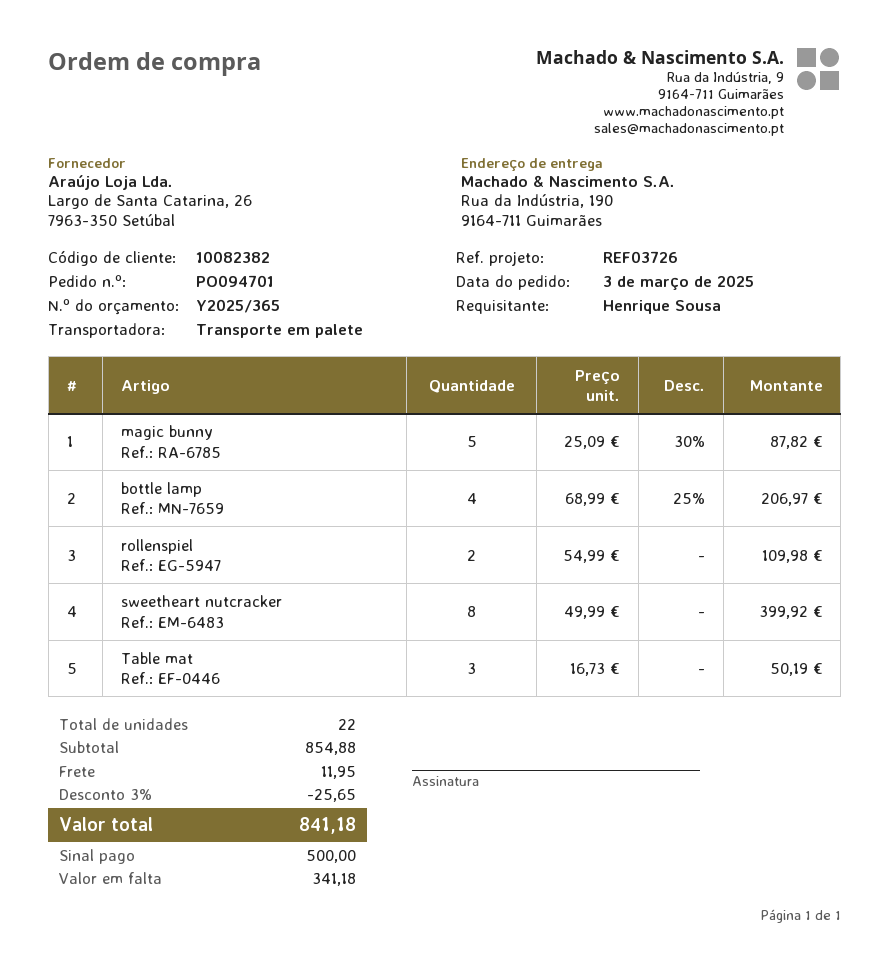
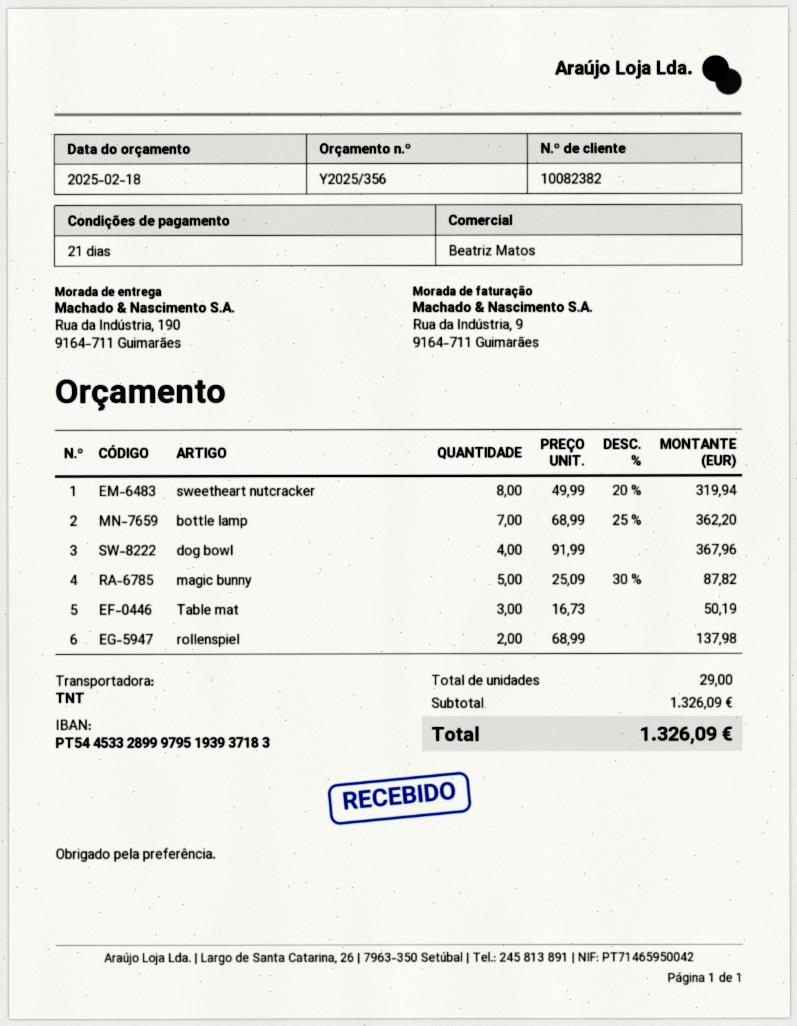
quote number: Y2025/365 -> Y2025/356
shipping method: pallet freight -> TNT
bottle lamp: 4 x 68.99 - 25% = 206.97 -> 7 x 68.99 - 25% = 362.20
rollenspiel: 2 x 54.99 = 109.98 -> 2 x 68.99 = 137.98
sweetheart nutcracker: 8 x 49.99 = 399.92 -> 8 x 49.99 - 20% = 319.94
dog bowl: none -> 4 x 91.99 = 367.96
total quantity: 22 -> 29
subtotal: 854.88 -> 1326.09
discount: 3% = 25.65 -> none
shipping: 11.95 -> none
total: 841.18 -> 1326.09

